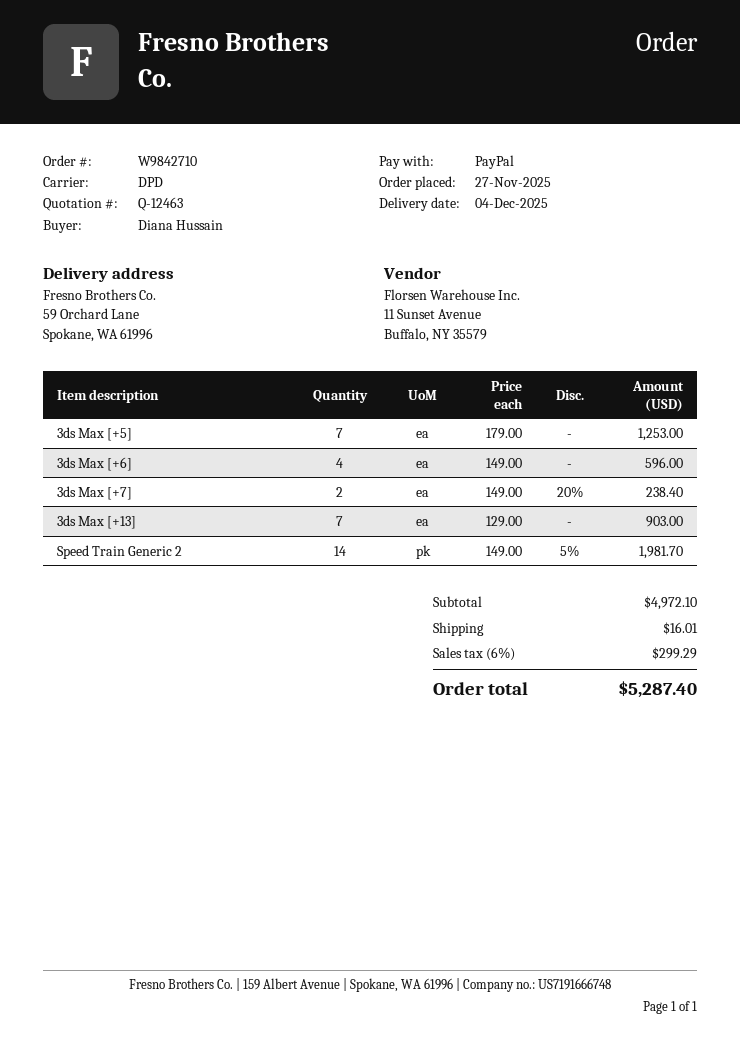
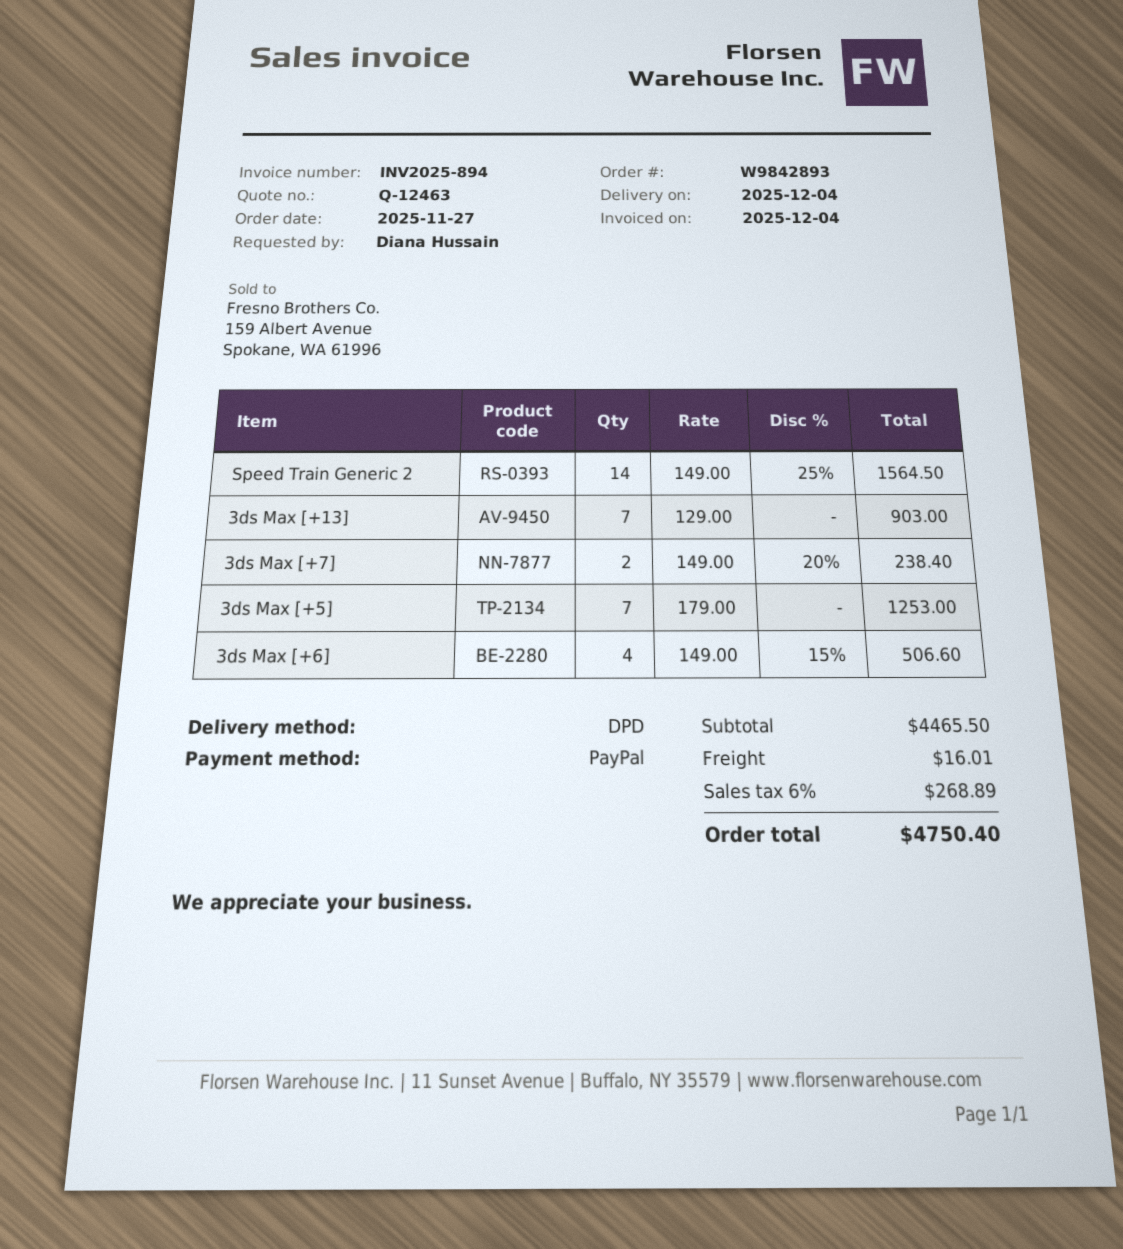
order number: W9842710 -> W9842893
3ds Max [+6]: 4 x 149.00 = 596.00 -> 4 x 149.00 - 15% = 506.60
Speed Train Generic 2: 14 x 149.00 - 5% = 1981.70 -> 14 x 149.00 - 25% = 1564.50
subtotal: 4972.10 -> 4465.50
tax: 6% = 299.29 -> 6% = 268.89
total: 5287.40 -> 4750.40

